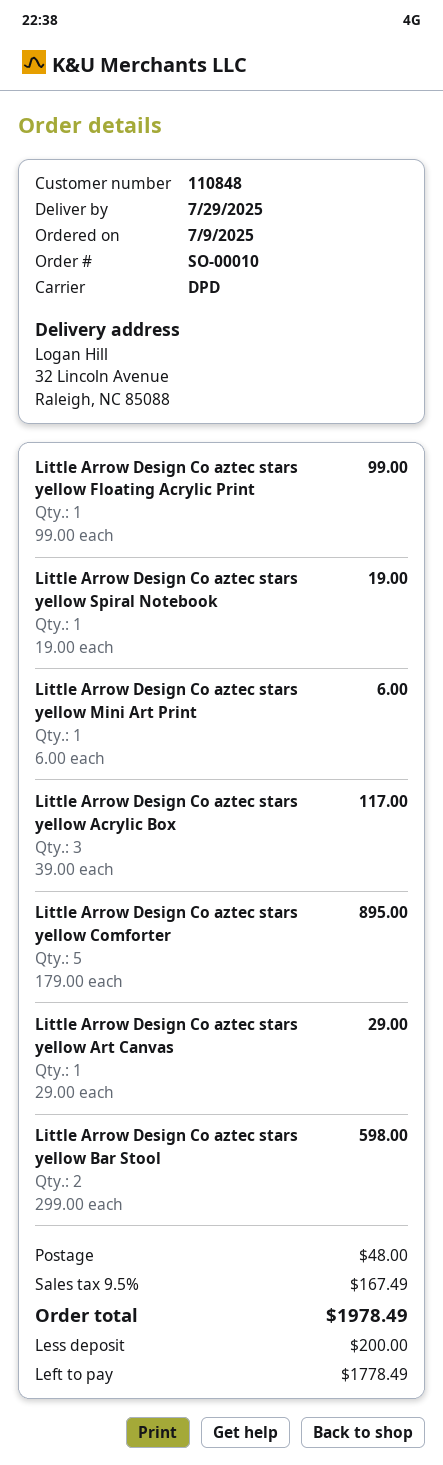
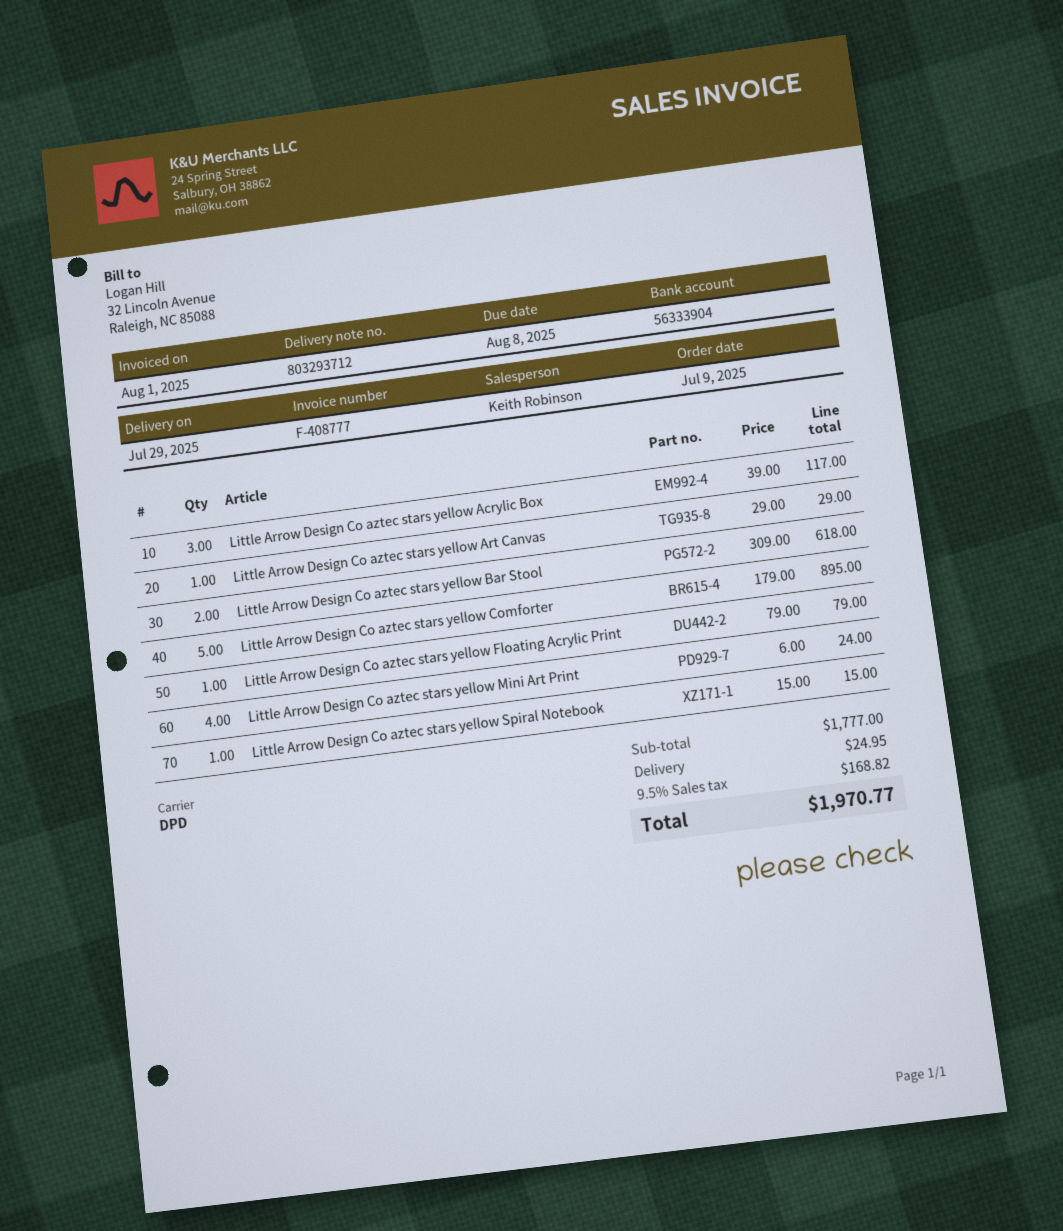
Little Arrow Design Co aztec stars yellow Floating Acrylic Print: 1 x 99.00 = 99.00 -> 1 x 79.00 = 79.00
Little Arrow Design Co aztec stars yellow Spiral Notebook: 1 x 19.00 = 19.00 -> 1 x 15.00 = 15.00
Little Arrow Design Co aztec stars yellow Mini Art Print: 1 x 6.00 = 6.00 -> 4 x 6.00 = 24.00
Little Arrow Design Co aztec stars yellow Bar Stool: 2 x 299.00 = 598.00 -> 2 x 309.00 = 618.00
shipping: 48.00 -> 24.95
tax: 9.5% = 167.49 -> 9.5% = 168.82
total: 1978.49 -> 1970.77

